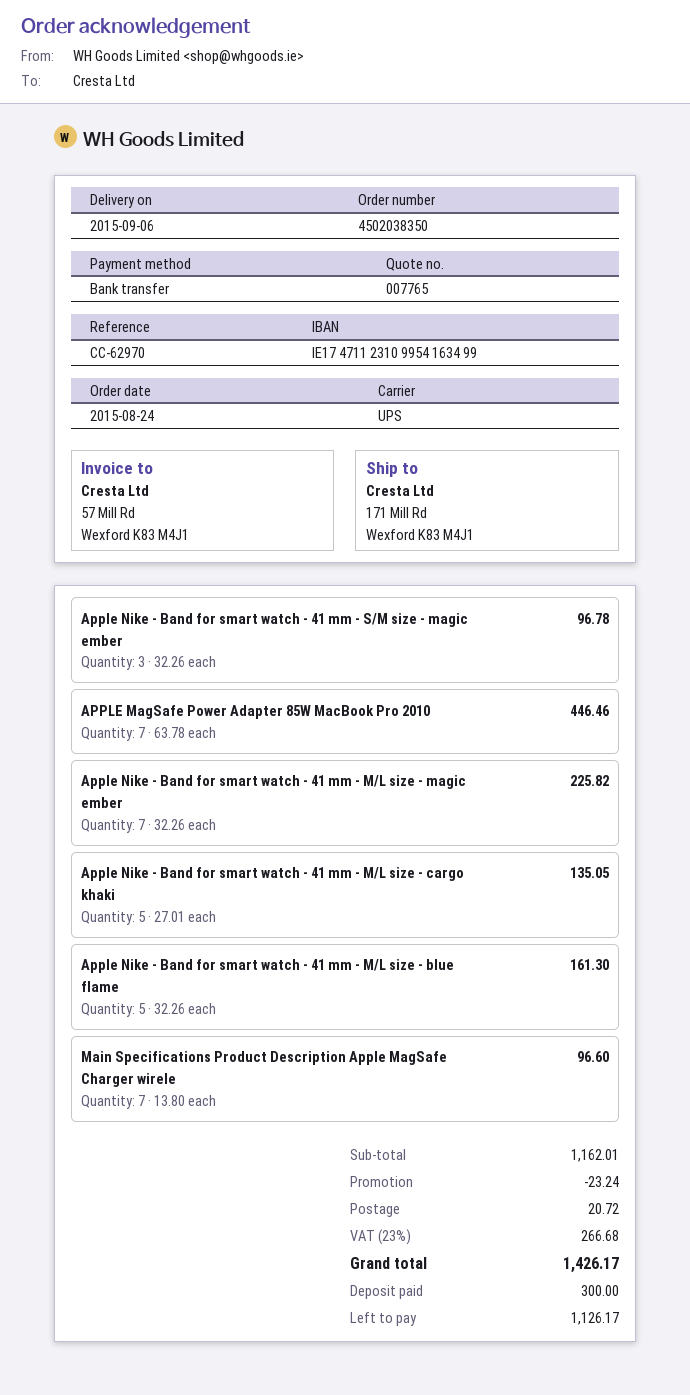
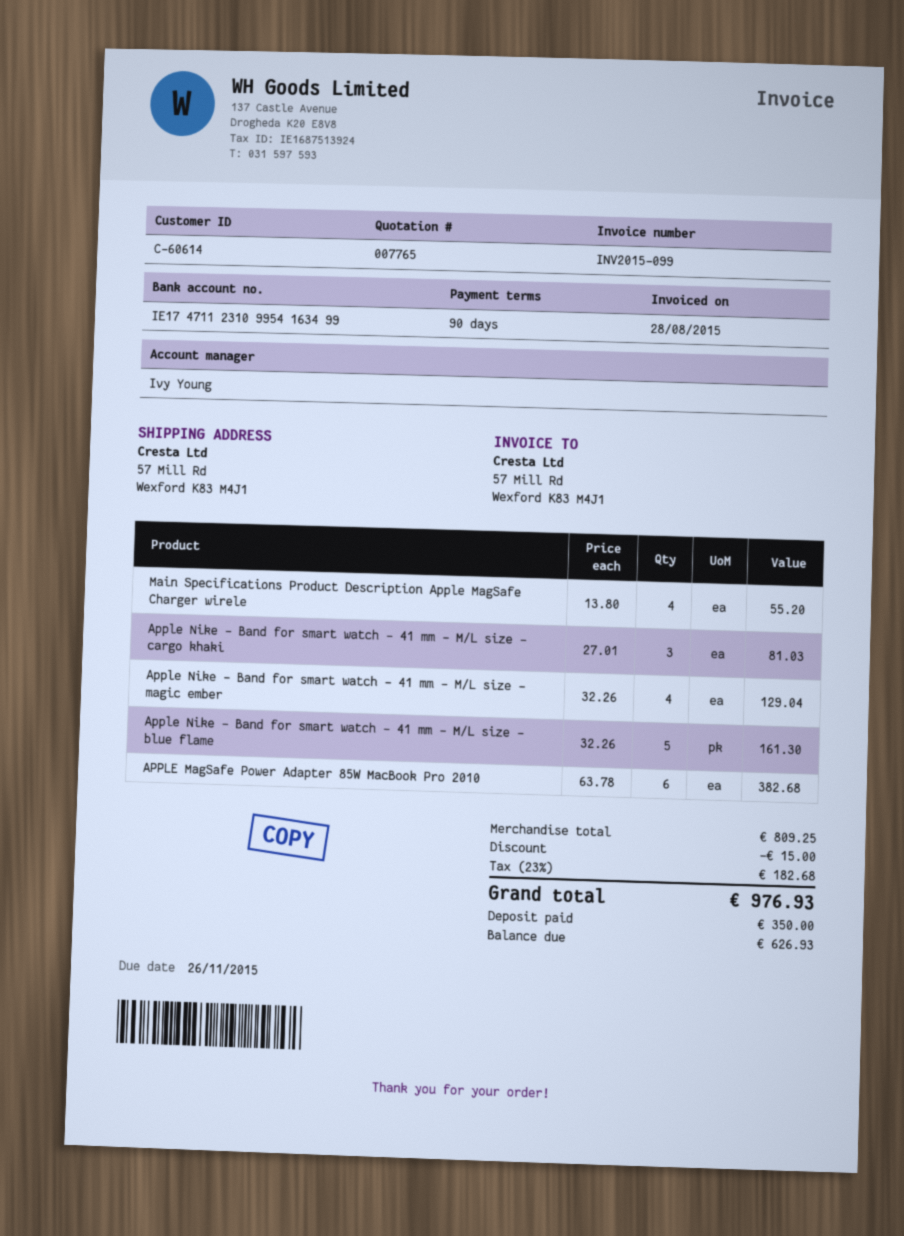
ship to: 171 Mill Rd, Wexford K83 M4J1 -> 57 Mill Rd, Wexford K83 M4J1
Apple Nike - Band for smart watch - 41 mm - S/M size - magic ember: 3 x 32.26 = 96.78 -> none
APPLE MagSafe Power Adapter 85W MacBook Pro 2010: 7 x 63.78 = 446.46 -> 6 x 63.78 = 382.68
Apple Nike - Band for smart watch - 41 mm - M/L size - magic ember: 7 x 32.26 = 225.82 -> 4 x 32.26 = 129.04
Apple Nike - Band for smart watch - 41 mm - M/L size - cargo khaki: 5 x 27.01 = 135.05 -> 3 x 27.01 = 81.03
Main Specifications Product Description Apple MagSafe Charger wirele: 7 x 13.80 = 96.60 -> 4 x 13.80 = 55.20
subtotal: 1162.01 -> 809.25
discount: 23.24 -> 15.00
shipping: 20.72 -> none
tax: 23% = 266.68 -> 23% = 182.68
total: 1426.17 -> 976.93
deposit: 300.00 -> 350.00
balance: 1126.17 -> 626.93

